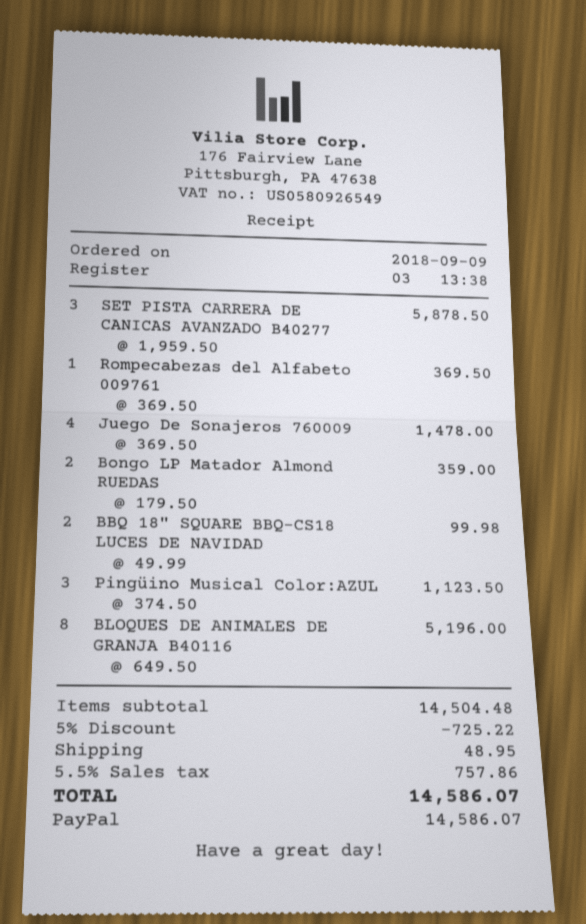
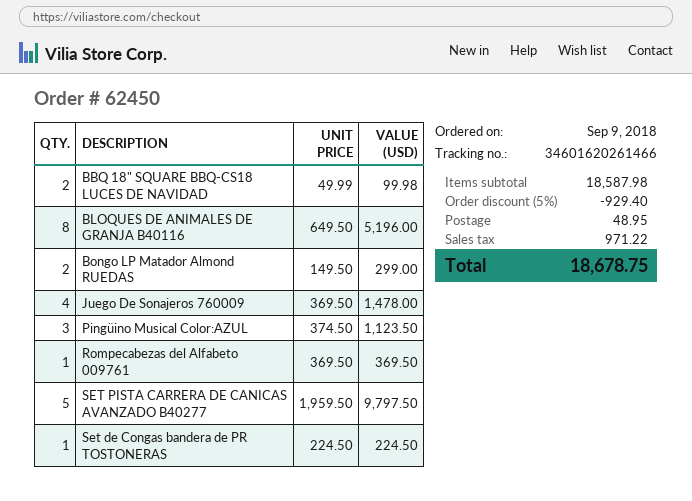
SET PISTA CARRERA DE CANICAS AVANZADO B40277: 3 x 1959.50 = 5878.50 -> 5 x 1959.50 = 9797.50
Bongo LP Matador Almond RUEDAS: 2 x 179.50 = 359.00 -> 2 x 149.50 = 299.00
Set de Congas bandera de PR TOSTONERAS: none -> 1 x 224.50 = 224.50
subtotal: 14504.48 -> 18587.98
discount: 5% = 725.22 -> 5% = 929.40
tax: 757.86 -> 971.22
total: 14586.07 -> 18678.75

